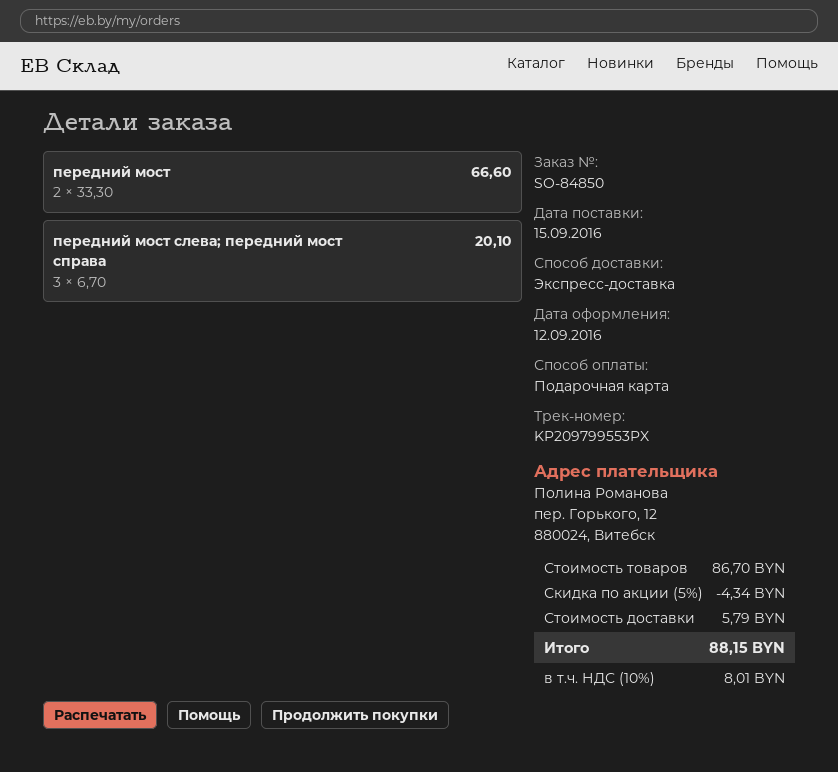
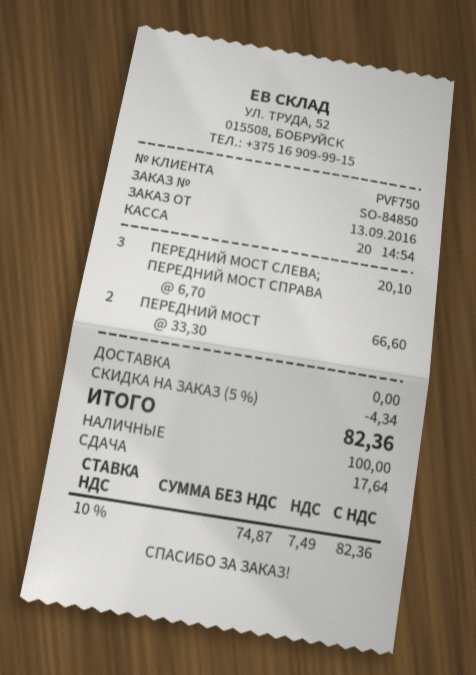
order date: 2016-09-12 -> 2016-09-13
payment method: gift card -> cash
shipping: 5.79 -> 0.00
tax: 10% = 8.01 -> 10% = 7.49
total: 88.15 -> 82.36

